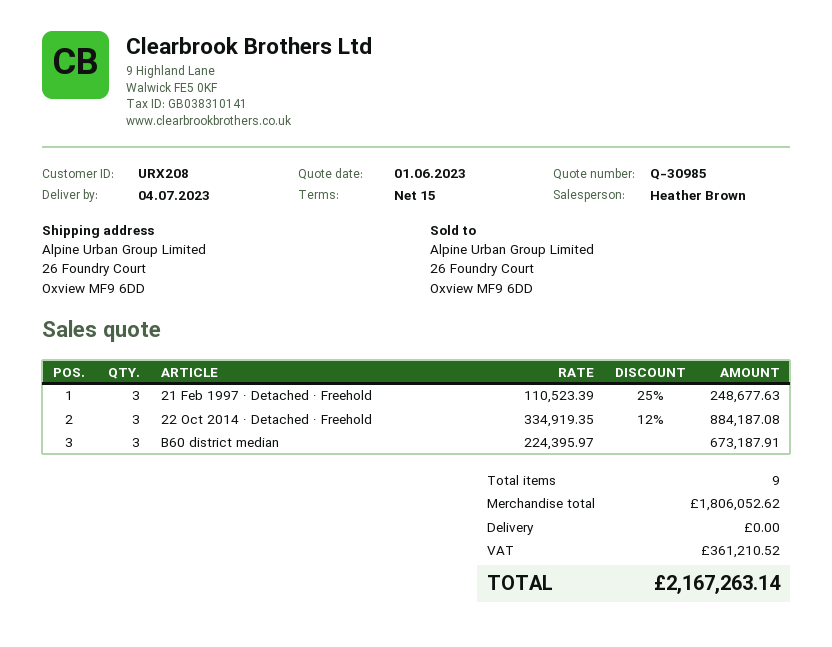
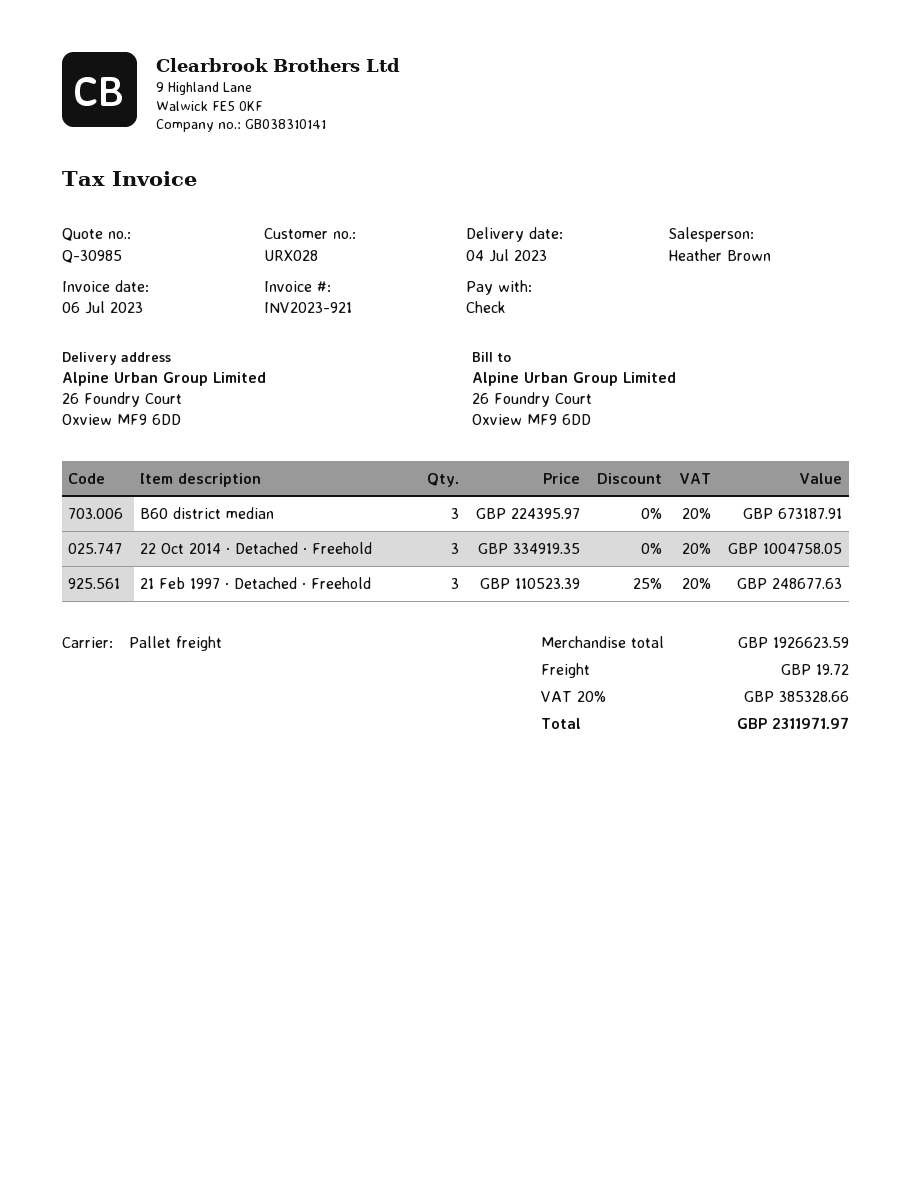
customer number: URX208 -> URX028
22 Oct 2014 · Detached · Freehold: 3 x 334919.35 - 12% = 884187.08 -> 3 x 334919.35 = 1004758.05
subtotal: 1806052.62 -> 1926623.59
shipping: 0.00 -> 19.72
tax: 361210.52 -> 385328.66
total: 2167263.14 -> 2311971.97

